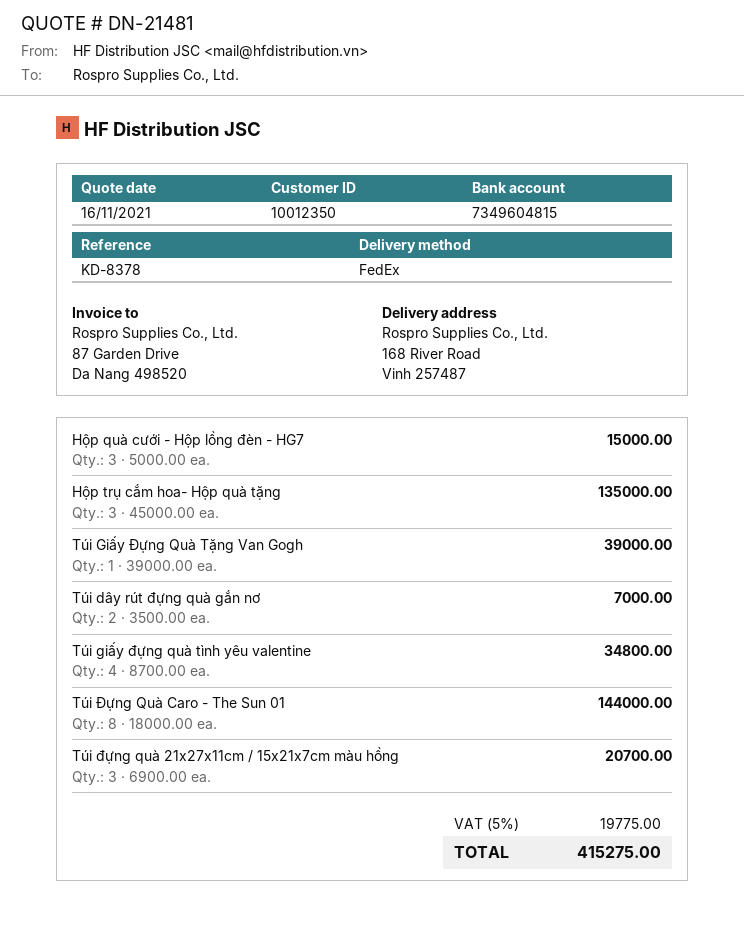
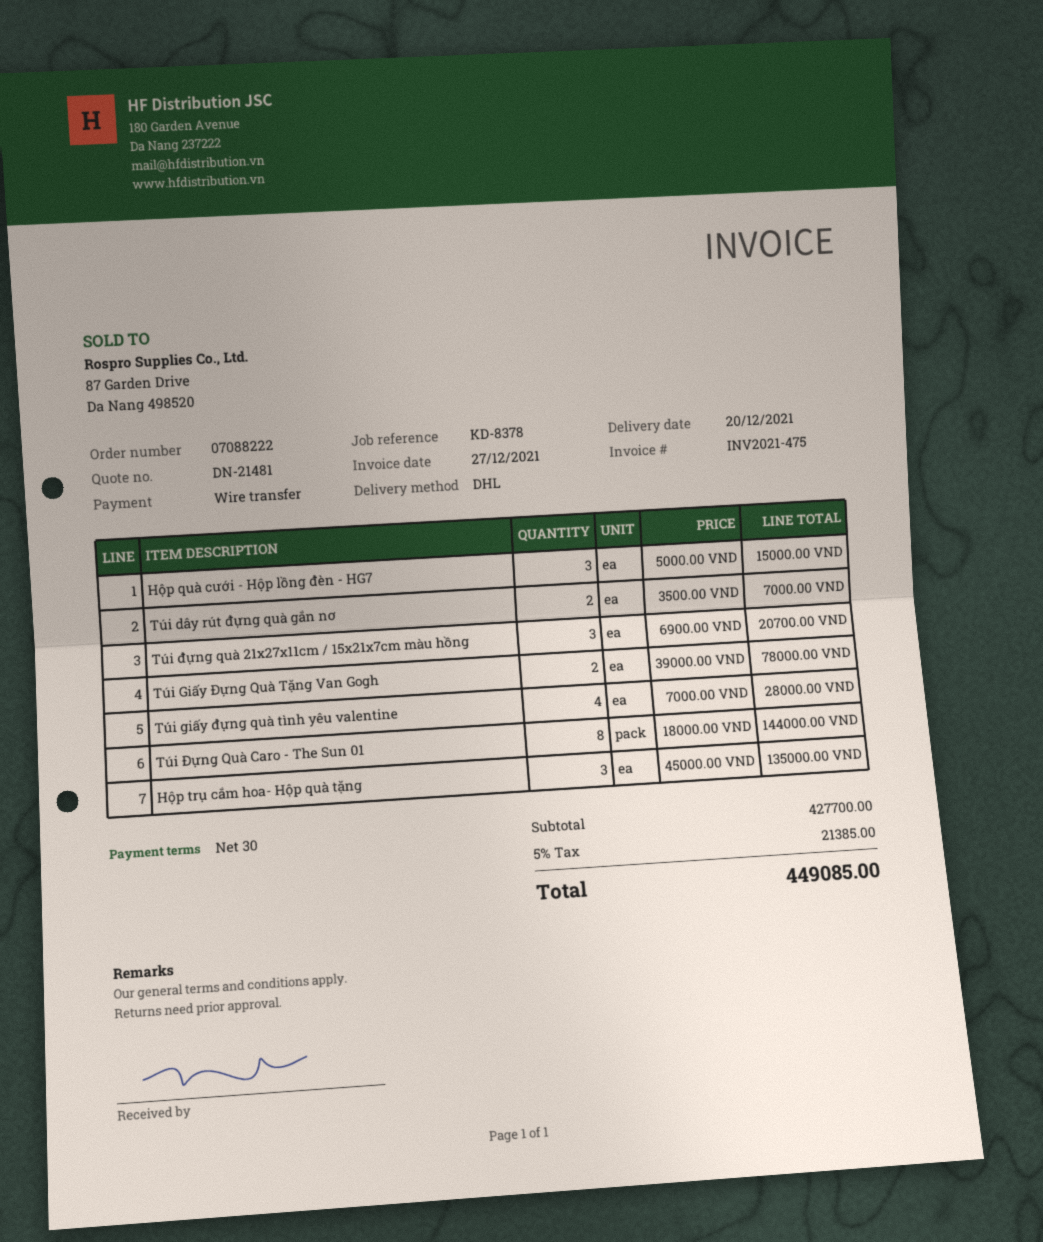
shipping method: FedEx -> DHL
Túi Giấy Đựng Quà Tặng Van Gogh: 1 x 39000.00 = 39000.00 -> 2 x 39000.00 = 78000.00
Túi giấy đựng quà tình yêu valentine: 4 x 8700.00 = 34800.00 -> 4 x 7000.00 = 28000.00
tax: 5% = 19775.00 -> 5% = 21385.00
total: 415275.00 -> 449085.00

